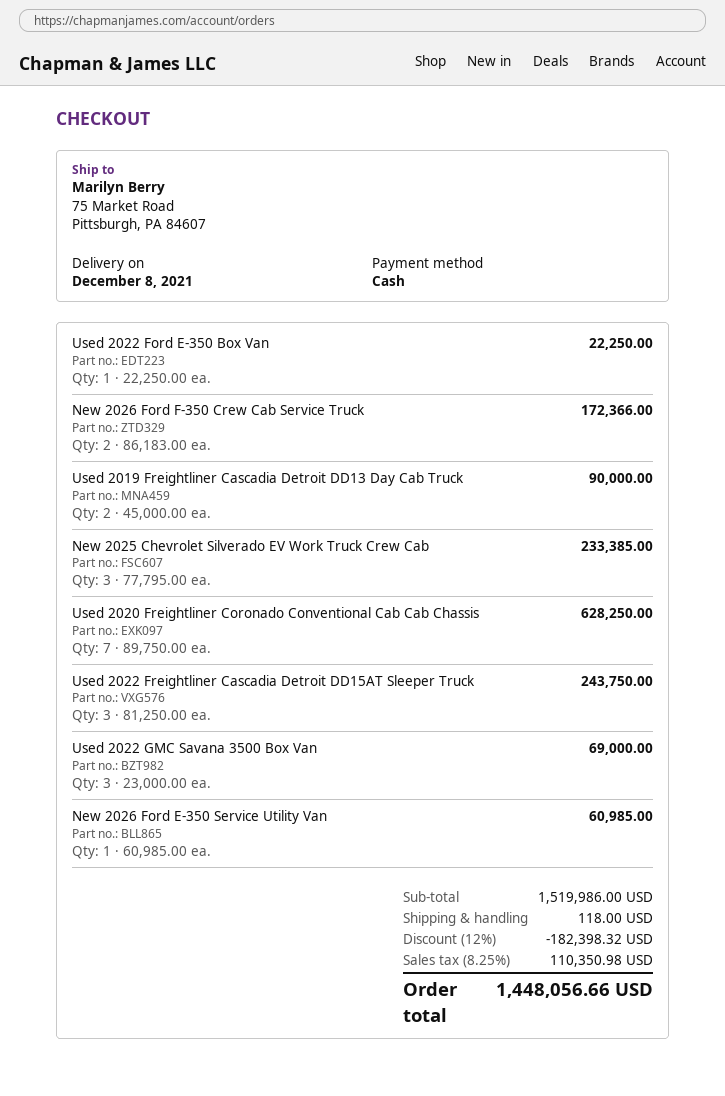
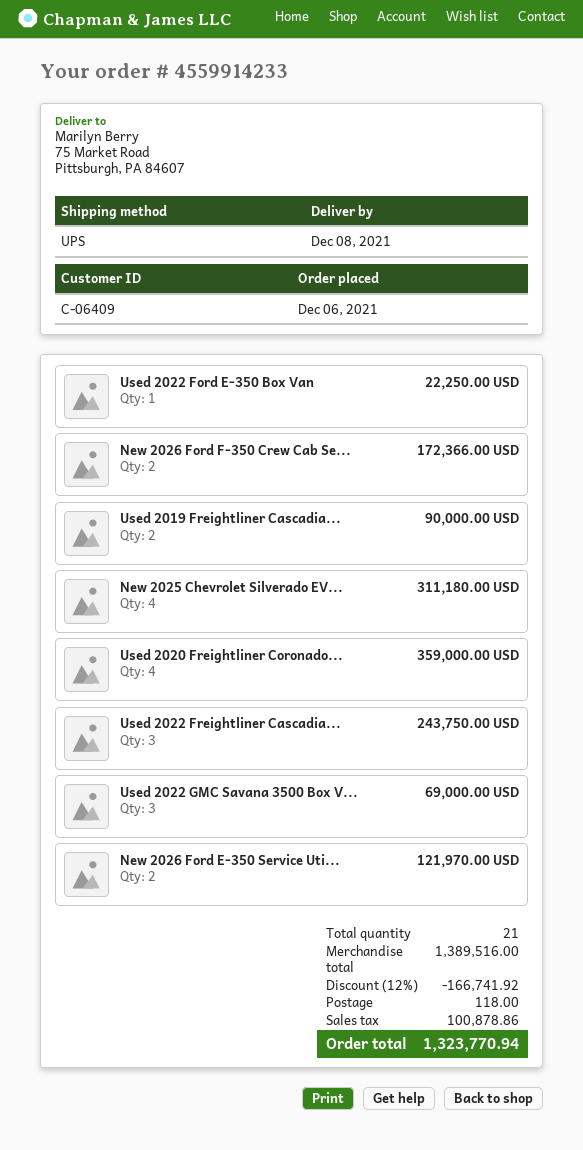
New 2025 Chevrolet Silverado EV Work Truck Crew Cab: 3 for 233385.00 -> 4 for 311180.00
Used 2020 Freightliner Coronado Conventional Cab Cab Chassis: 7 for 628250.00 -> 4 for 359000.00
New 2026 Ford E-350 Service Utility Van: 1 for 60985.00 -> 2 for 121970.00
subtotal: 1519986.00 -> 1389516.00
discount: 12% = 182398.32 -> 12% = 166741.92
tax: 110350.98 -> 100878.86
total: 1448056.66 -> 1323770.94

